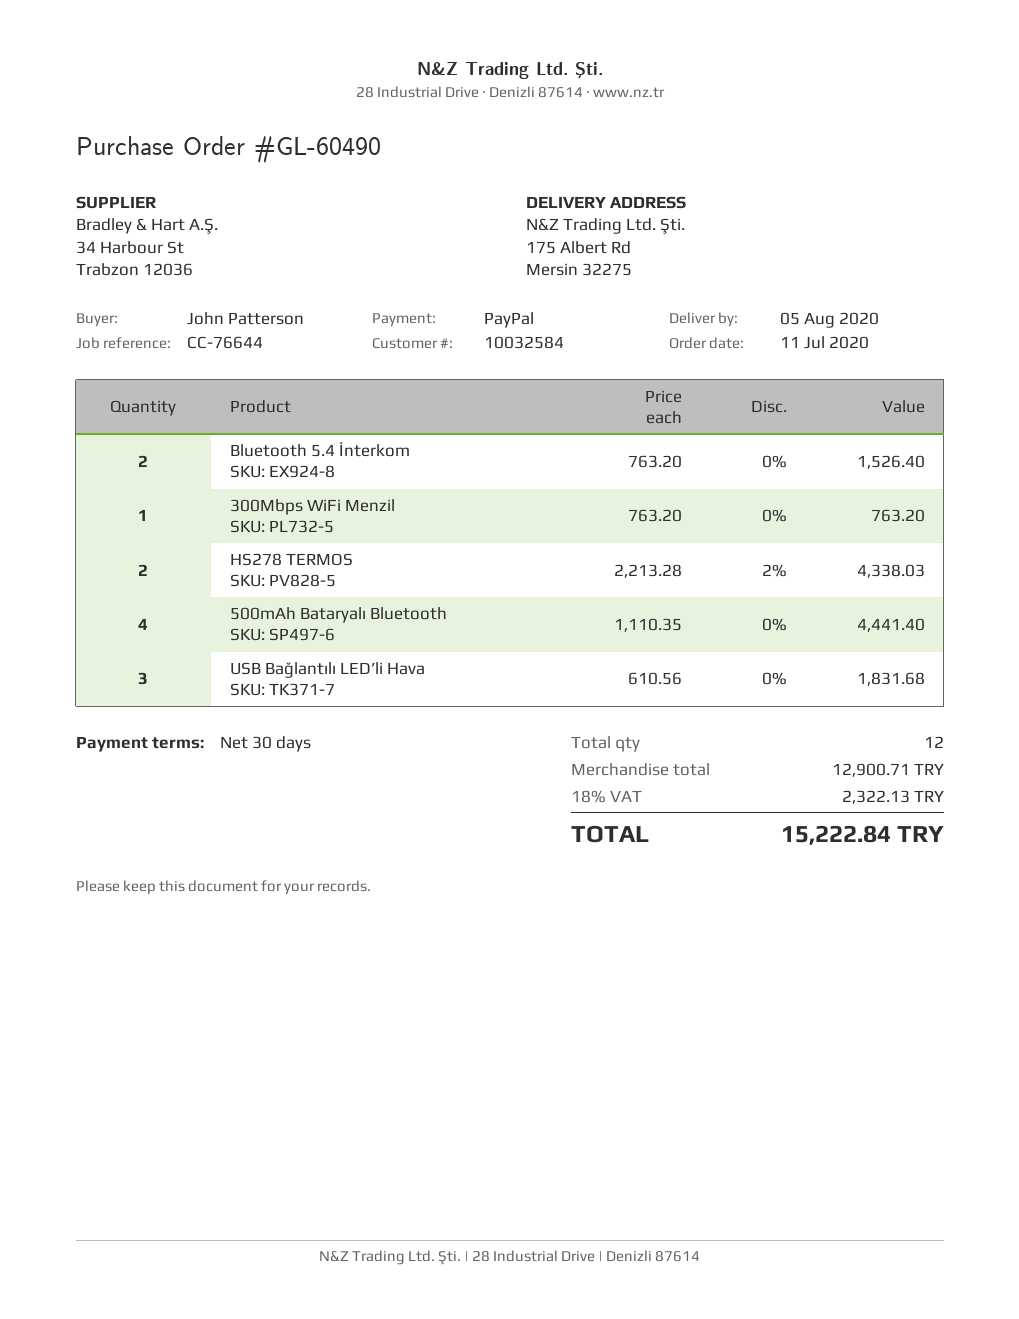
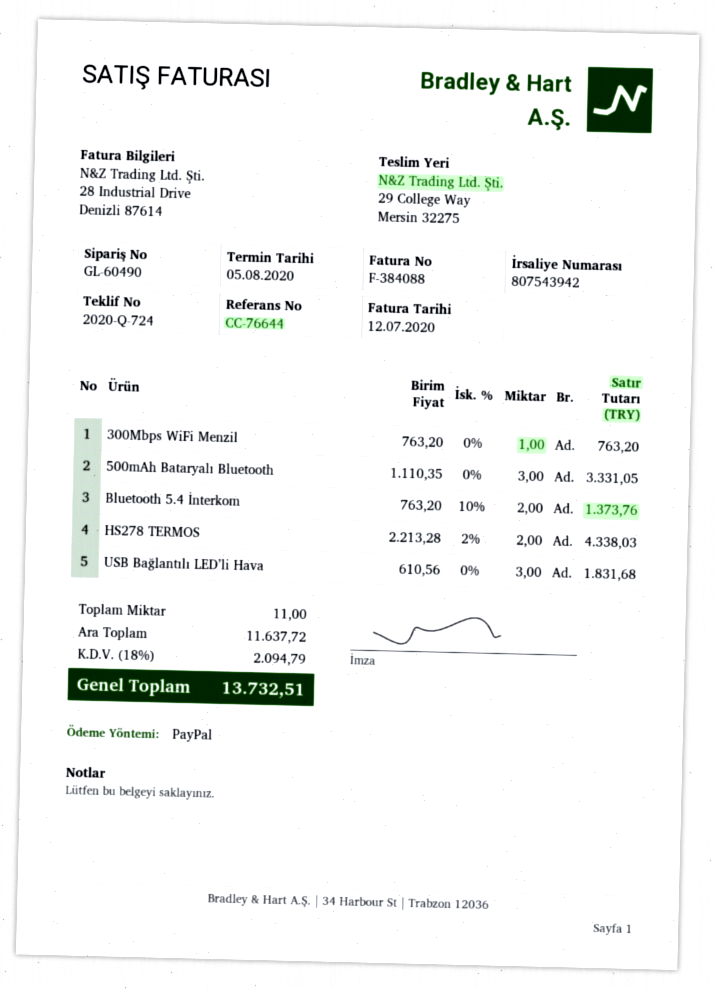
ship to: 175 Albert Rd, Mersin 32275 -> 29 College Way, Mersin 32275
Bluetooth 5.4 İnterkom: 2 x 763.20 = 1526.40 -> 2 x 763.20 - 10% = 1373.76
500mAh Bataryalı Bluetooth: 4 x 1110.35 = 4441.40 -> 3 x 1110.35 = 3331.05
total quantity: 12 -> 11
subtotal: 12900.71 -> 11637.72
tax: 18% = 2322.13 -> 18% = 2094.79
total: 15222.84 -> 13732.51

